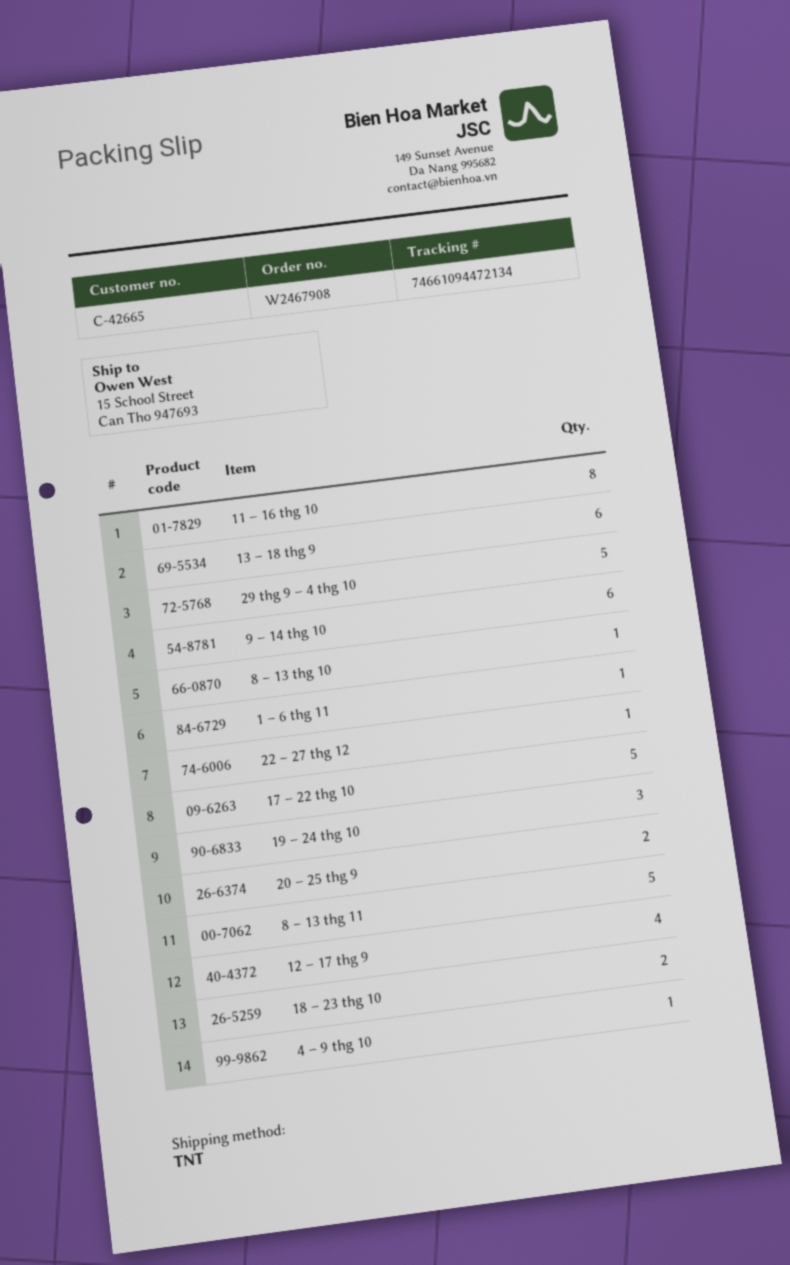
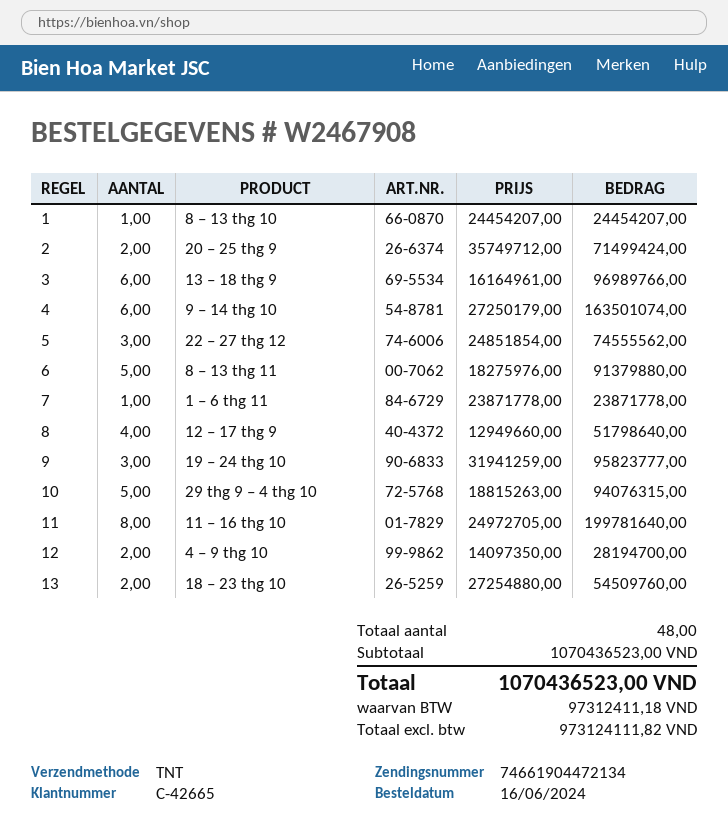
tracking number: 74661094472134 -> 74661904472134
22 – 27 thg 12: 1 -> 3
17 – 22 thg 10: 5 -> none
4 – 9 thg 10: 1 -> 2

